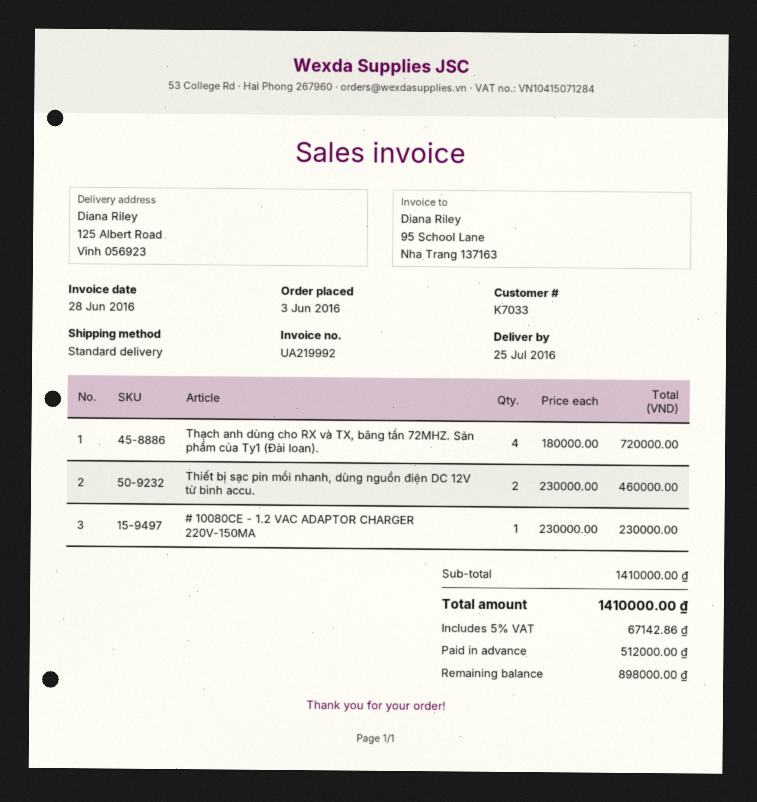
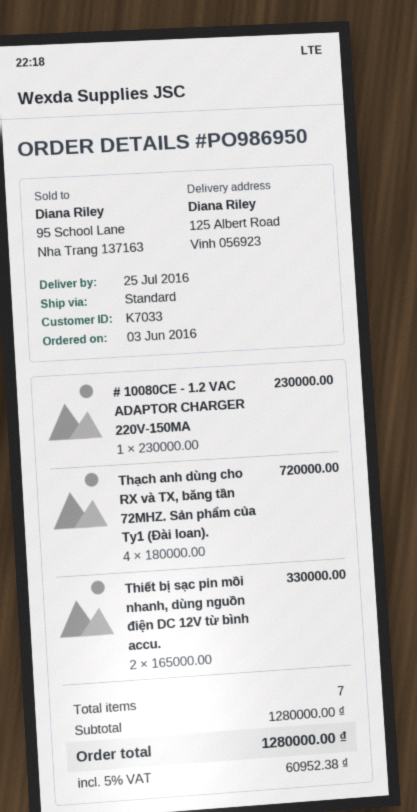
Thiết bị sạc pin mồi nhanh, dùng nguồn điện DC 12V từ bình accu.: 2 x 230000.00 = 460000.00 -> 2 x 165000.00 = 330000.00
subtotal: 1410000.00 -> 1280000.00
tax: 5% = 67142.86 -> 5% = 60952.38
total: 1410000.00 -> 1280000.00

